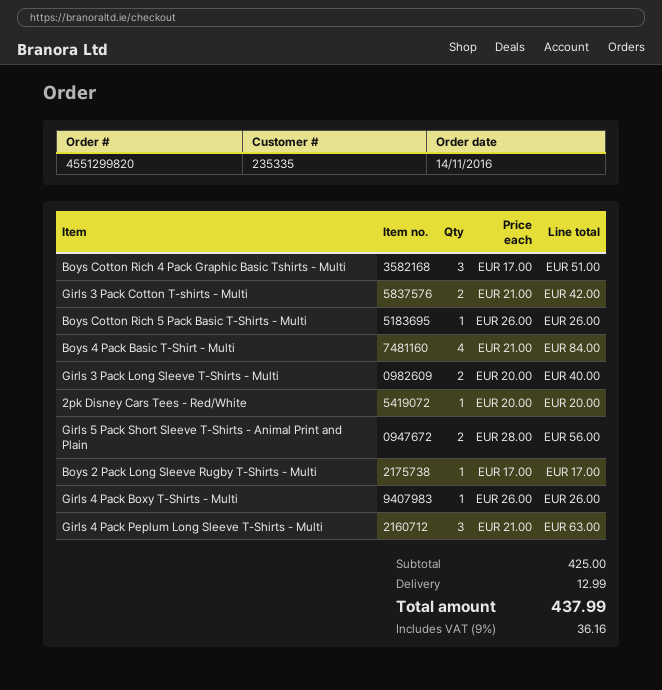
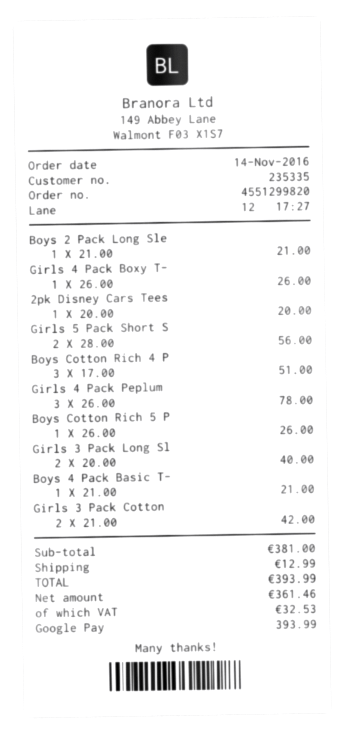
Boys 4 Pack Basic T-Shirt - Multi: 4 x 21.00 = 84.00 -> 1 x 21.00 = 21.00
Boys 2 Pack Long Sleeve Rugby T-Shirts - Multi: 1 x 17.00 = 17.00 -> 1 x 21.00 = 21.00
Girls 4 Pack Peplum Long Sleeve T-Shirts - Multi: 3 x 21.00 = 63.00 -> 3 x 26.00 = 78.00
subtotal: 425.00 -> 381.00
tax: 36.16 -> 32.53
total: 437.99 -> 393.99

